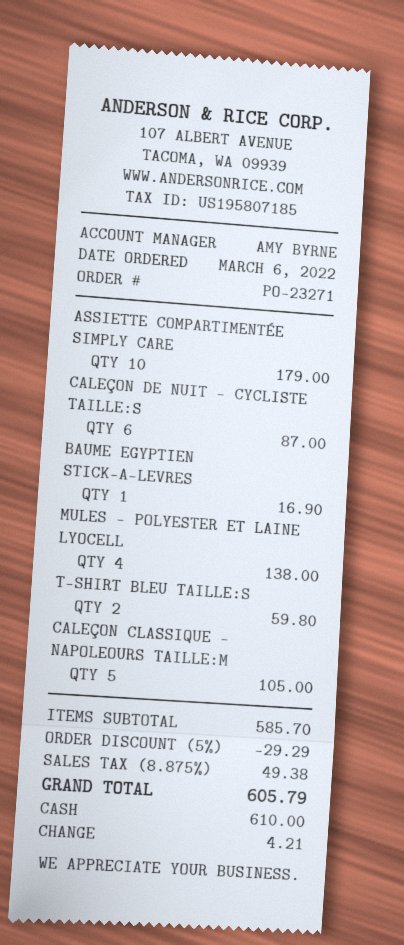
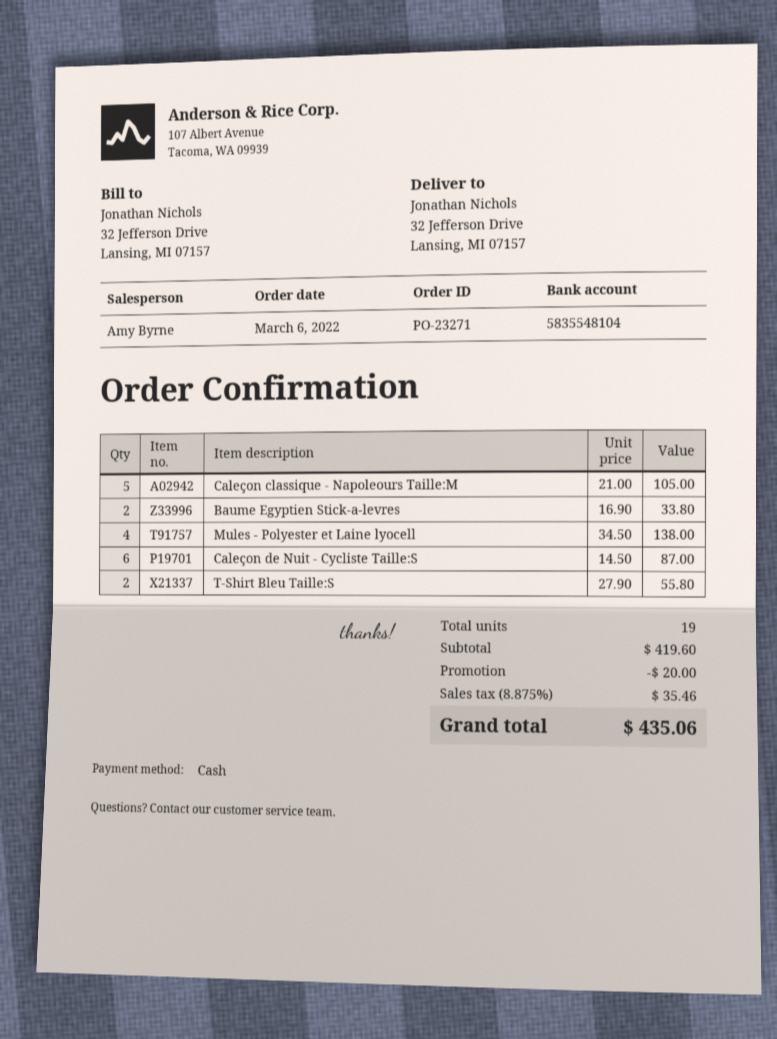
ASSIETTE COMPARTIMENTÉE SIMPLY CARE: 10 for 179.00 -> none
BAUME EGYPTIEN STICK-A-LEVRES: 1 for 16.90 -> 2 for 33.80
T-SHIRT BLEU TAILLE:S: 2 for 59.80 -> 2 for 55.80
subtotal: 585.70 -> 419.60
discount: 29.29 -> 20.00
tax: 8.875% = 49.38 -> 8.875% = 35.46
total: 605.79 -> 435.06

